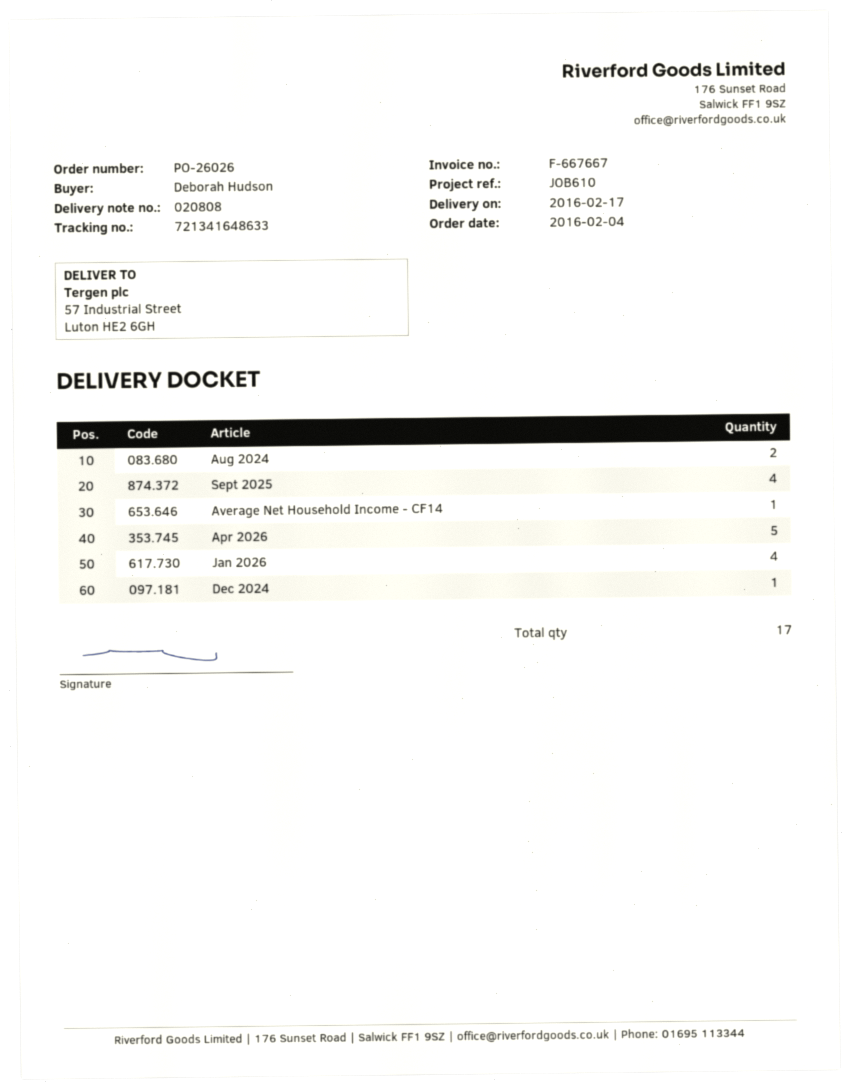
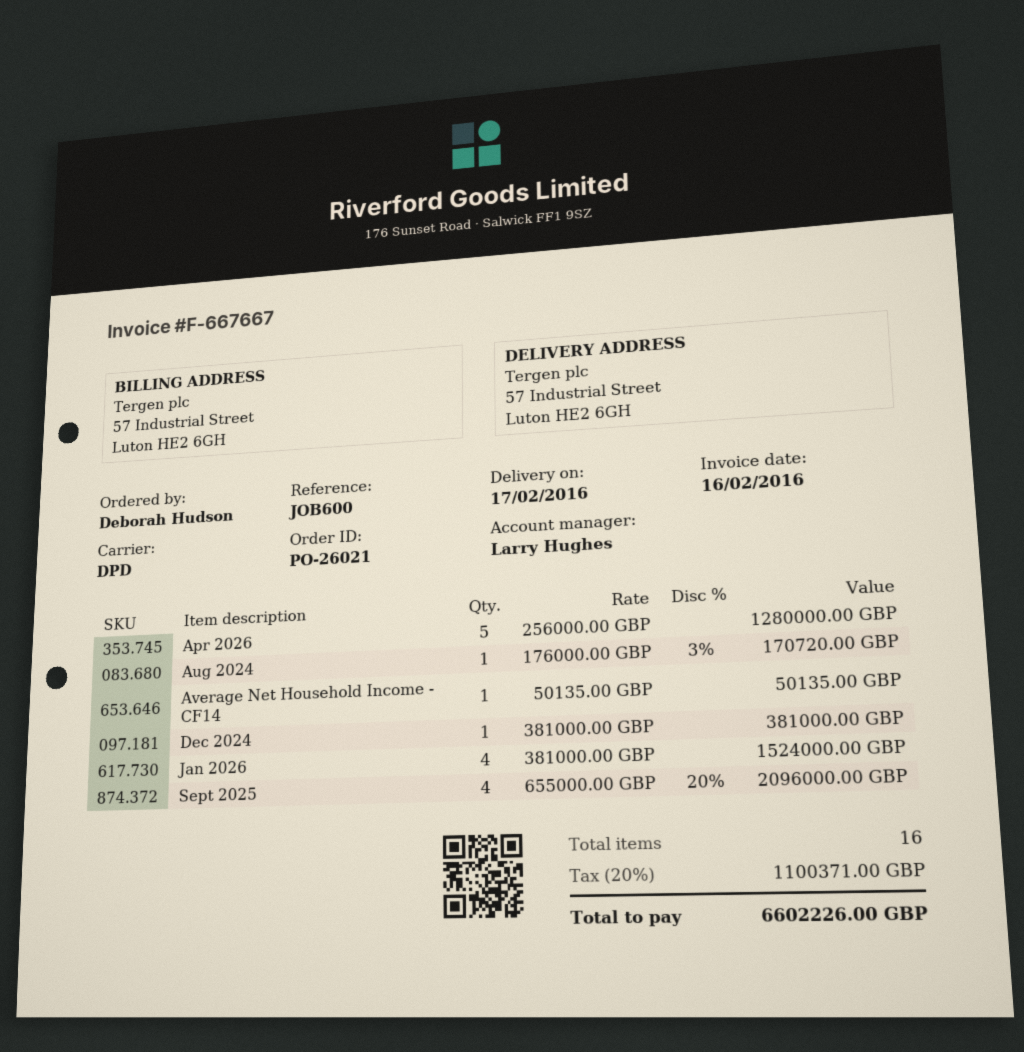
order number: PO-26026 -> PO-26021
reference: JOB610 -> JOB600
Aug 2024: 2 -> 1
total quantity: 17 -> 16

